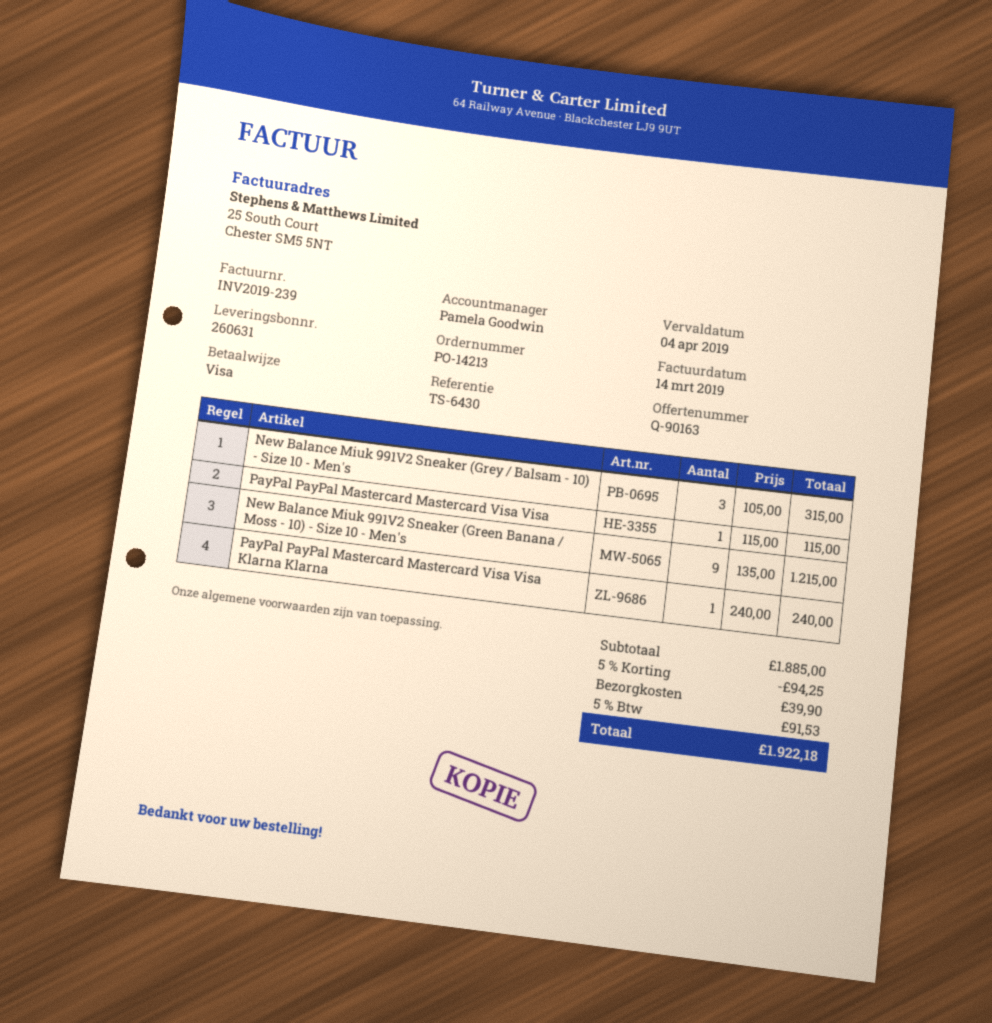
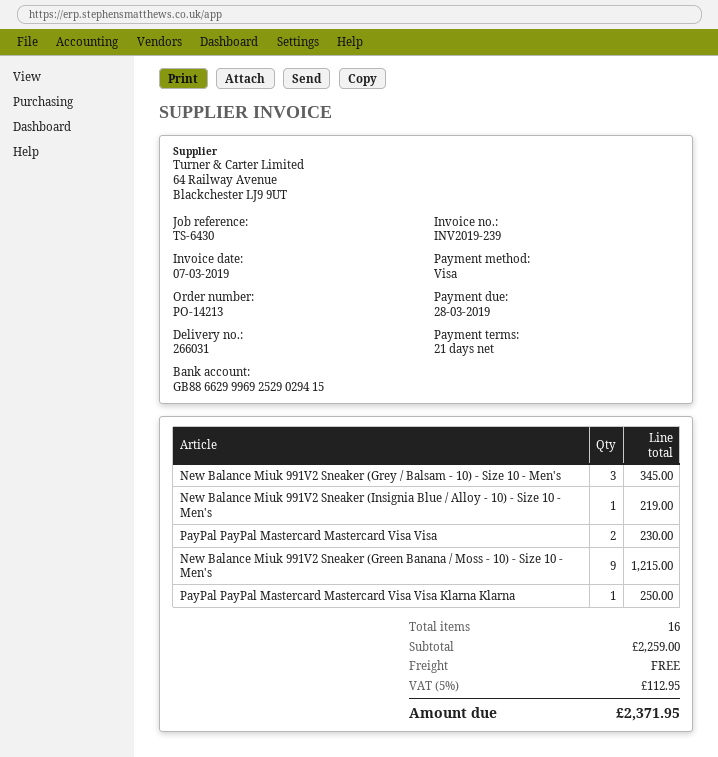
delivery note number: 260631 -> 266031
invoice date: 2019-03-14 -> 2019-03-07
due date: 2019-04-04 -> 2019-03-28
New Balance Miuk 991V2 Sneaker (Grey / Balsam - 10) - Size 10 - Men's: 3 for 315.00 -> 3 for 345.00
PayPal PayPal Mastercard Mastercard Visa Visa: 1 for 115.00 -> 2 for 230.00
PayPal PayPal Mastercard Mastercard Visa Visa Klarna Klarna: 1 for 240.00 -> 1 for 250.00
New Balance Miuk 991V2 Sneaker (Insignia Blue / Alloy - 10) - Size 10 - Men's: none -> 1 for 219.00
subtotal: 1885.00 -> 2259.00
discount: 5% = 94.25 -> none
shipping: 39.90 -> 0.00
tax: 5% = 91.53 -> 5% = 112.95
total: 1922.18 -> 2371.95

